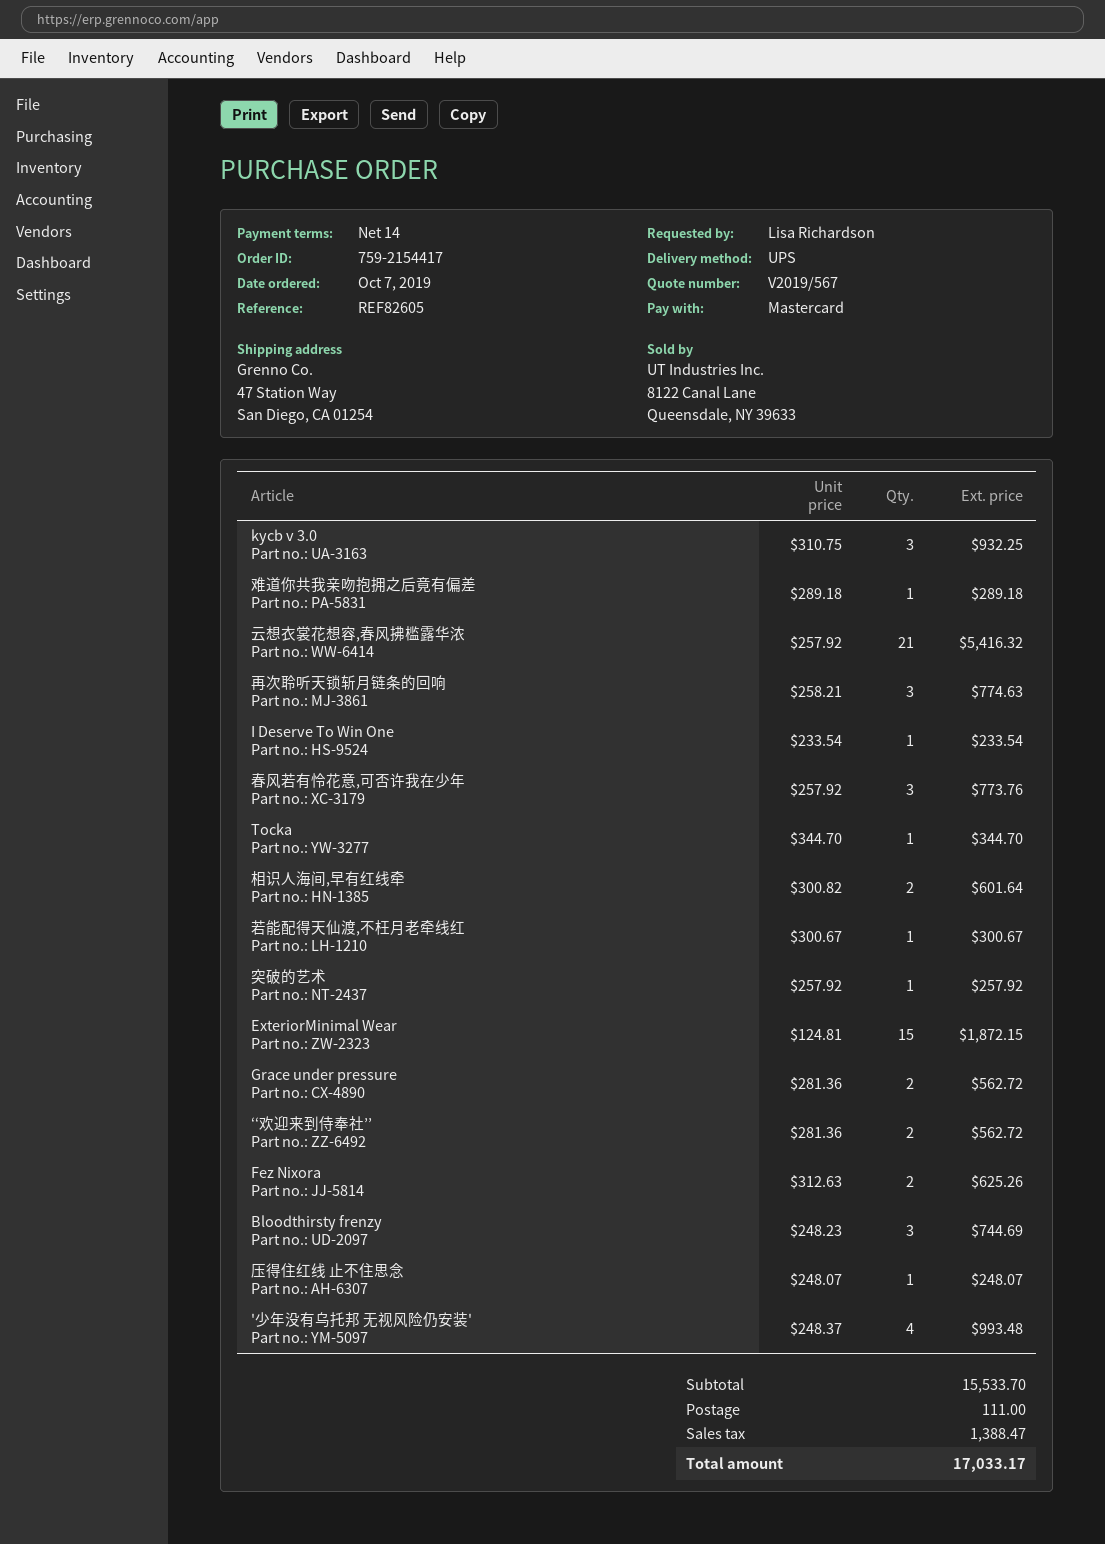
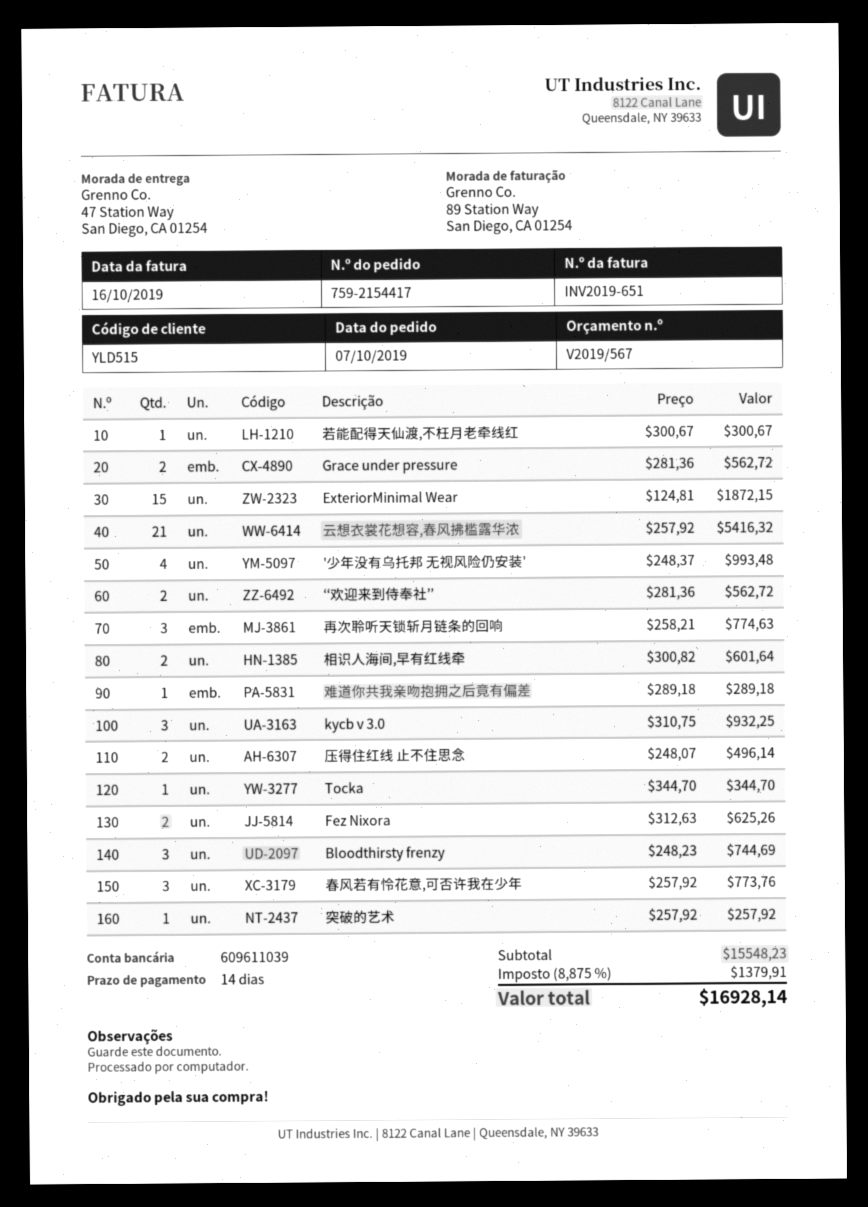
I Deserve To Win One: 1 x 233.54 = 233.54 -> none
压得住红线 止不住思念: 1 x 248.07 = 248.07 -> 2 x 248.07 = 496.14
subtotal: 15533.70 -> 15548.23
shipping: 111.00 -> none
tax: 1388.47 -> 1379.91
total: 17033.17 -> 16928.14

